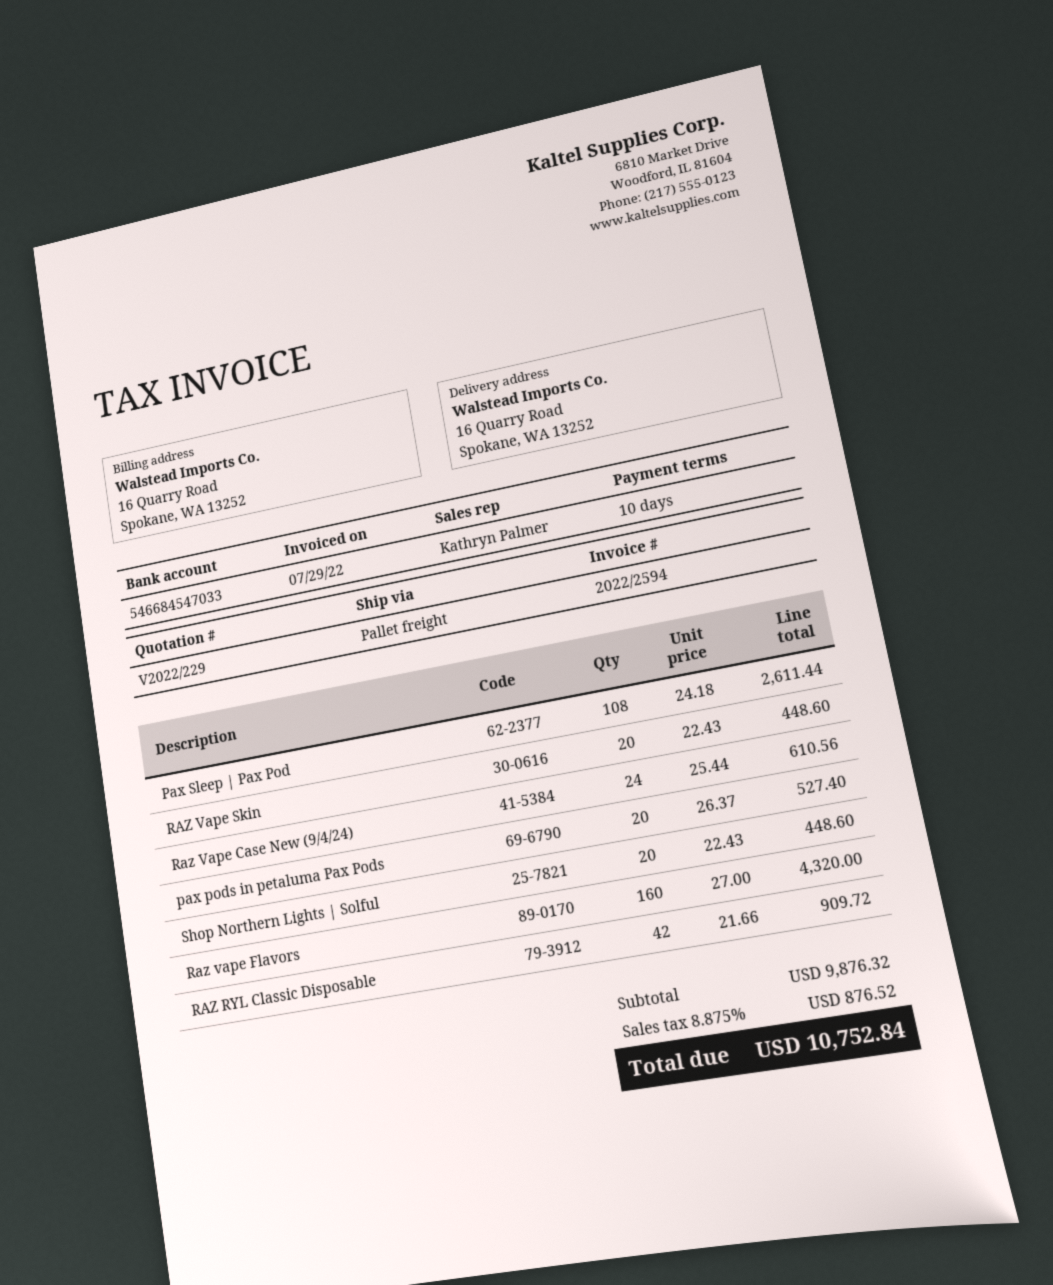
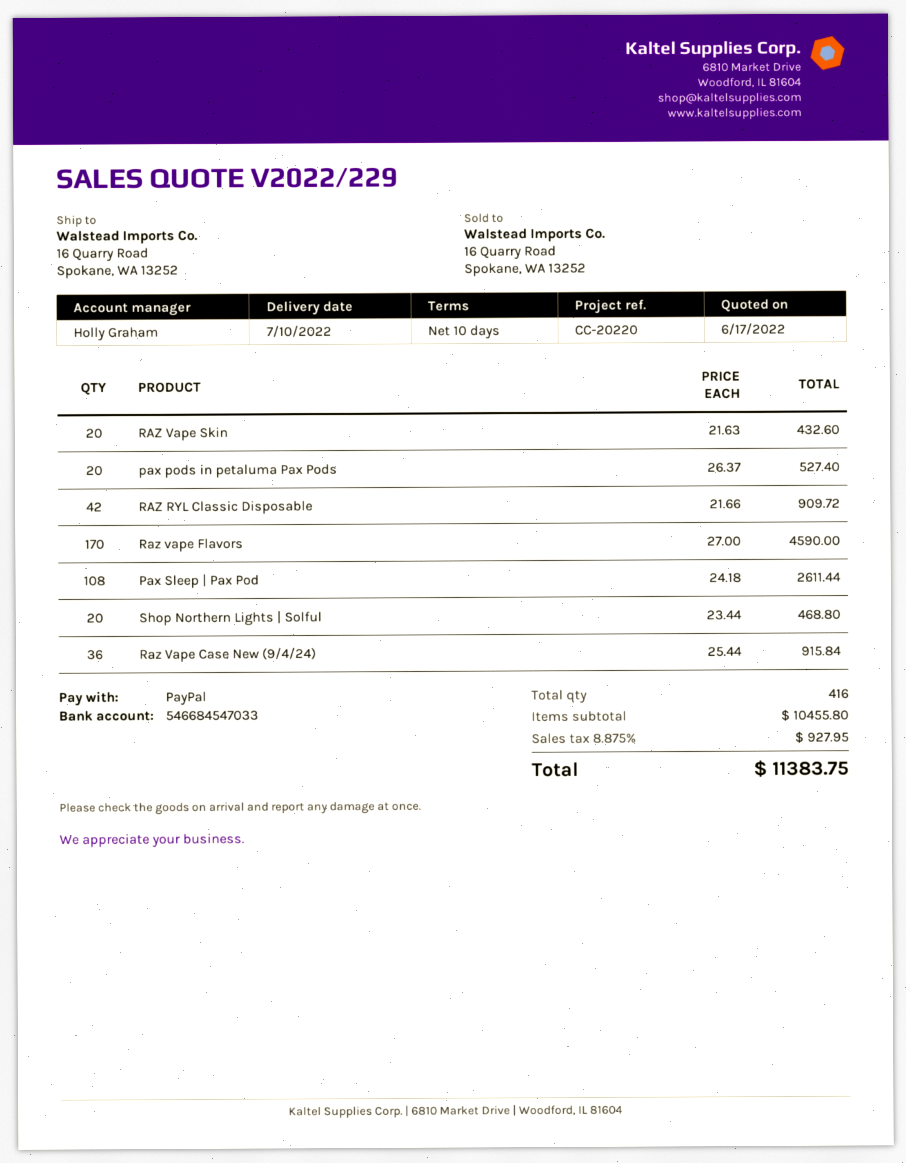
sales rep: Kathryn Palmer -> Holly Graham
RAZ Vape Skin: 20 x 22.43 = 448.60 -> 20 x 21.63 = 432.60
Raz Vape Case New (9/4/24): 24 x 25.44 = 610.56 -> 36 x 25.44 = 915.84
Shop Northern Lights | Solful: 20 x 22.43 = 448.60 -> 20 x 23.44 = 468.80
Raz vape Flavors: 160 x 27.00 = 4320.00 -> 170 x 27.00 = 4590.00
subtotal: 9876.32 -> 10455.80
tax: 8.875% = 876.52 -> 8.875% = 927.95
total: 10752.84 -> 11383.75

